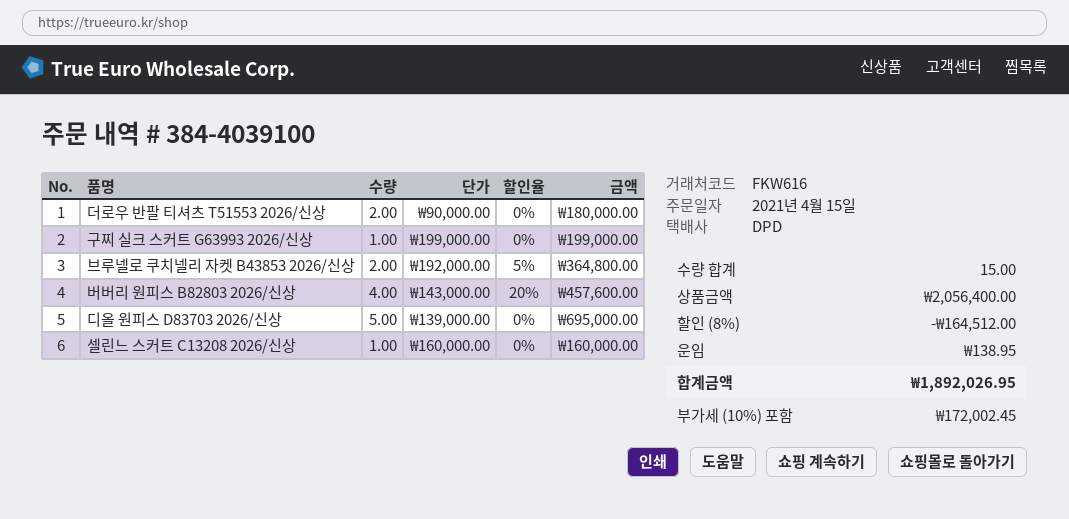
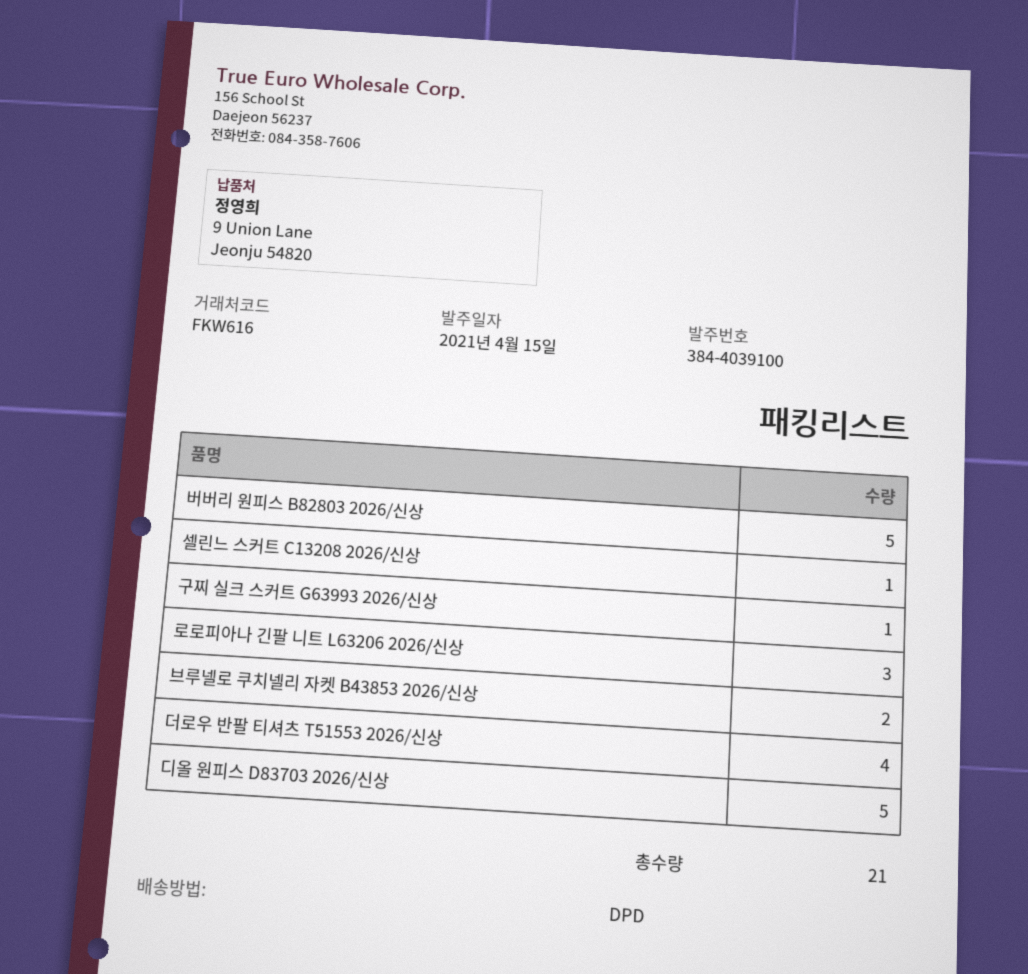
더로우 반팔 티셔츠 T51553 2026/신상: 2 -> 4
버버리 원피스 B82803 2026/신상: 4 -> 5
로로피아나 긴팔 니트 L63206 2026/신상: none -> 3
total quantity: 15 -> 21

